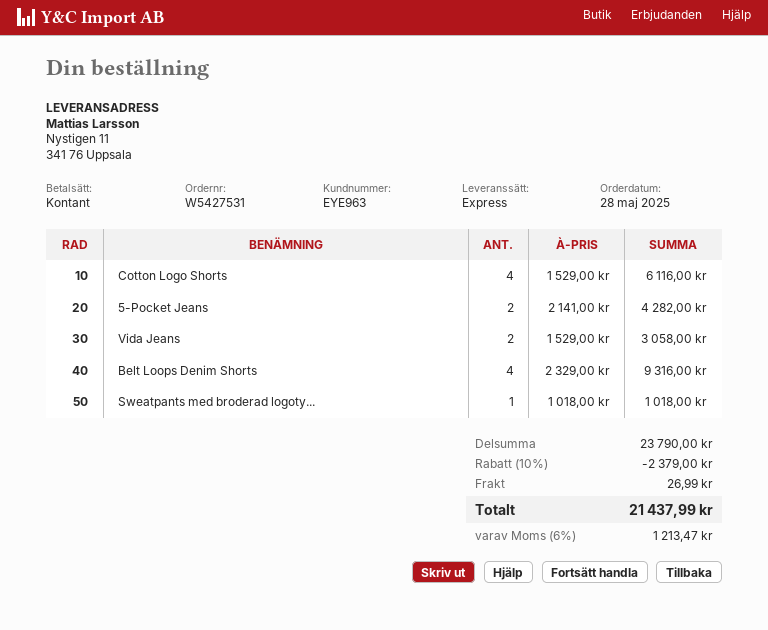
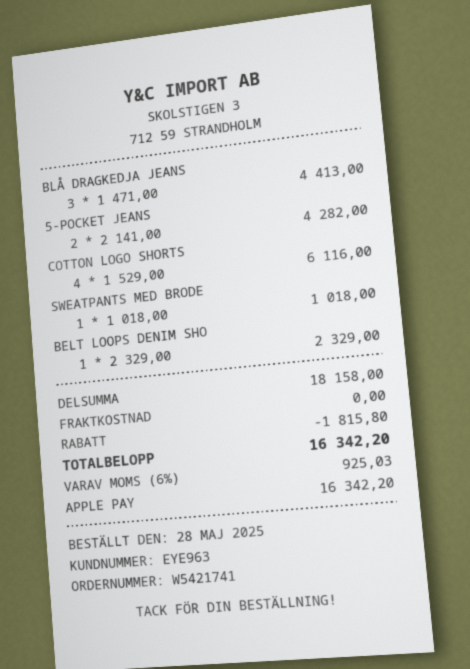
order number: W5427531 -> W5421741
payment method: cash -> Apple Pay
Vida Jeans: 2 x 1529.00 = 3058.00 -> none
Belt Loops Denim Shorts: 4 x 2329.00 = 9316.00 -> 1 x 2329.00 = 2329.00
BLÅ DRAGKEDJA JEANS: none -> 3 x 1471.00 = 4413.00
subtotal: 23790.00 -> 18158.00
discount: 2379.00 -> 1815.80
shipping: 26.99 -> 0.00
tax: 6% = 1213.47 -> 6% = 925.03
total: 21437.99 -> 16342.20

